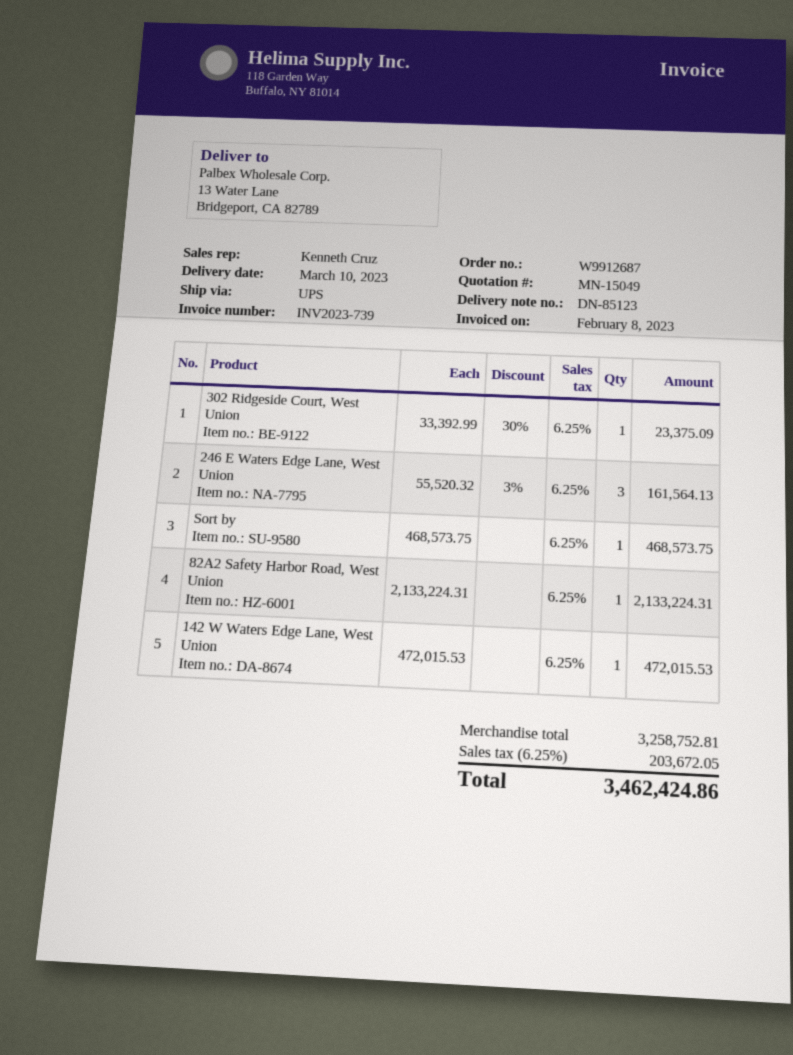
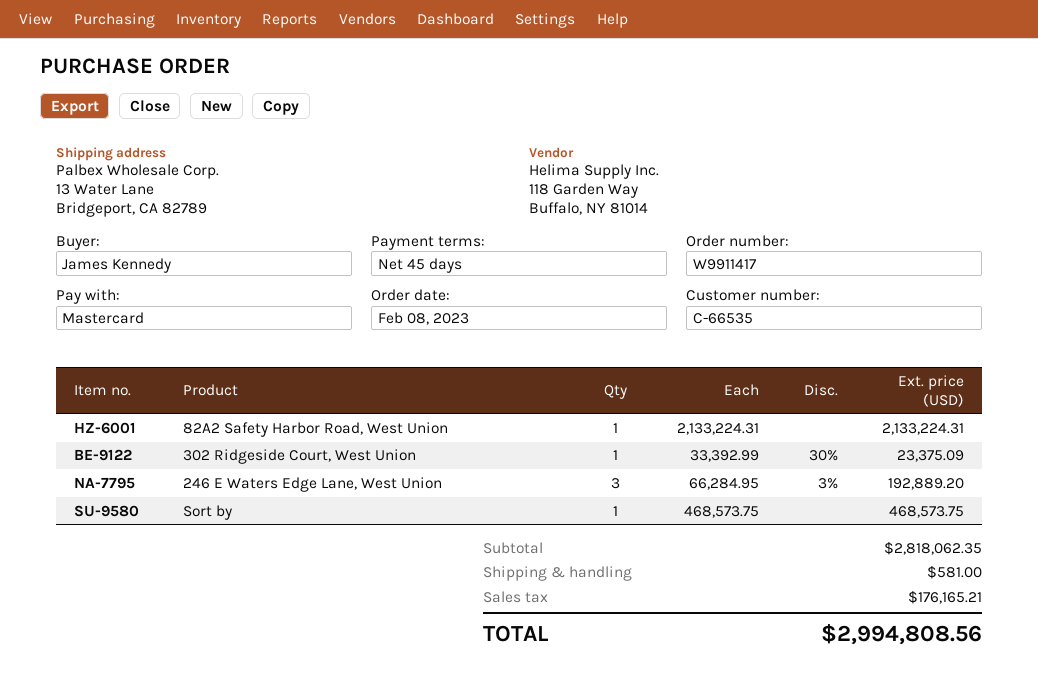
order number: W9912687 -> W9911417
246 E Waters Edge Lane, West Union: 3 x 55520.32 - 3% = 161564.13 -> 3 x 66284.95 - 3% = 192889.20
142 W Waters Edge Lane, West Union: 1 x 472015.53 = 472015.53 -> none
subtotal: 3258752.81 -> 2818062.35
shipping: none -> 581.00
tax: 203672.05 -> 176165.21
total: 3462424.86 -> 2994808.56

